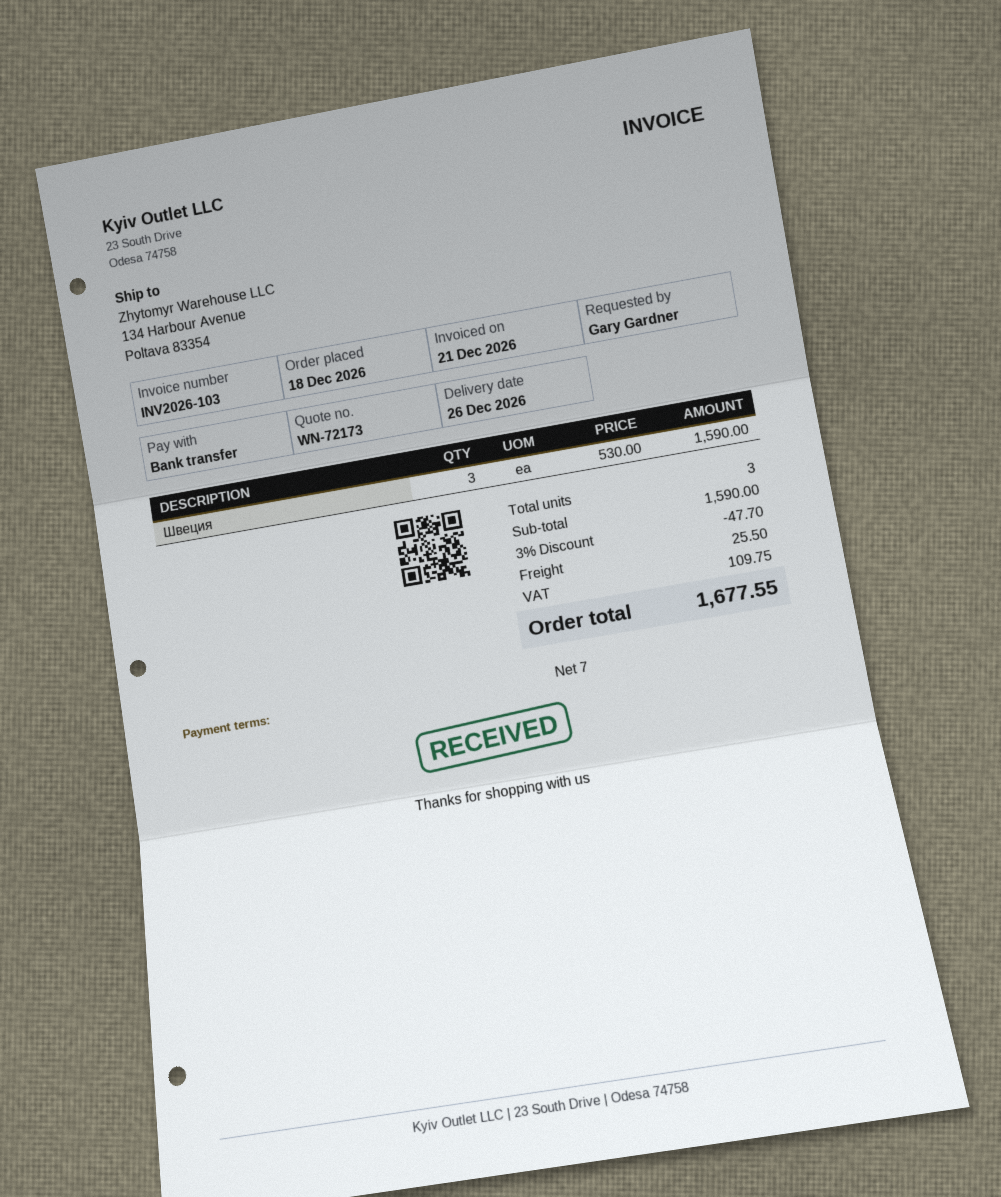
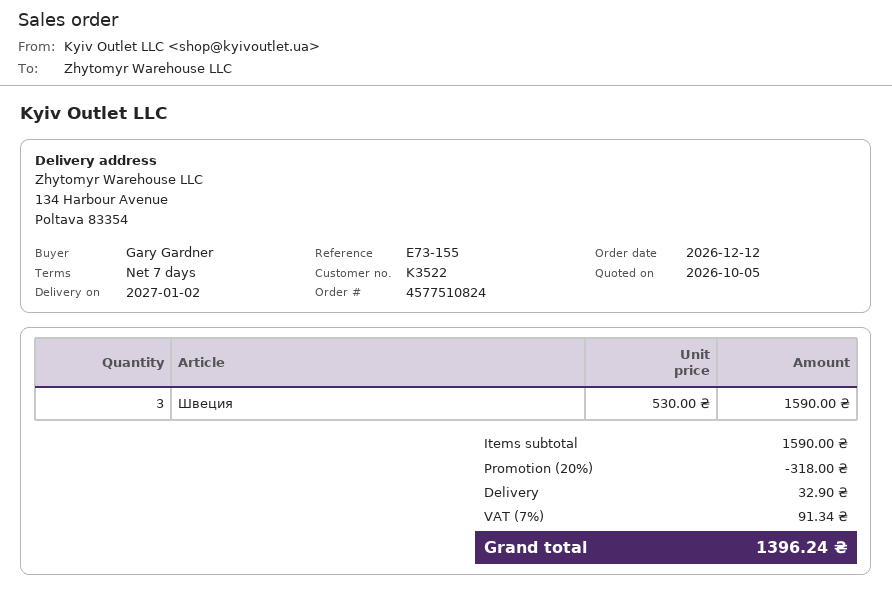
order date: 2026-12-18 -> 2026-12-12
delivery date: 2026-12-26 -> 2027-01-02
discount: 3% = 47.70 -> 20% = 318.00
shipping: 25.50 -> 32.90
tax: 109.75 -> 91.34
total: 1677.55 -> 1396.24

